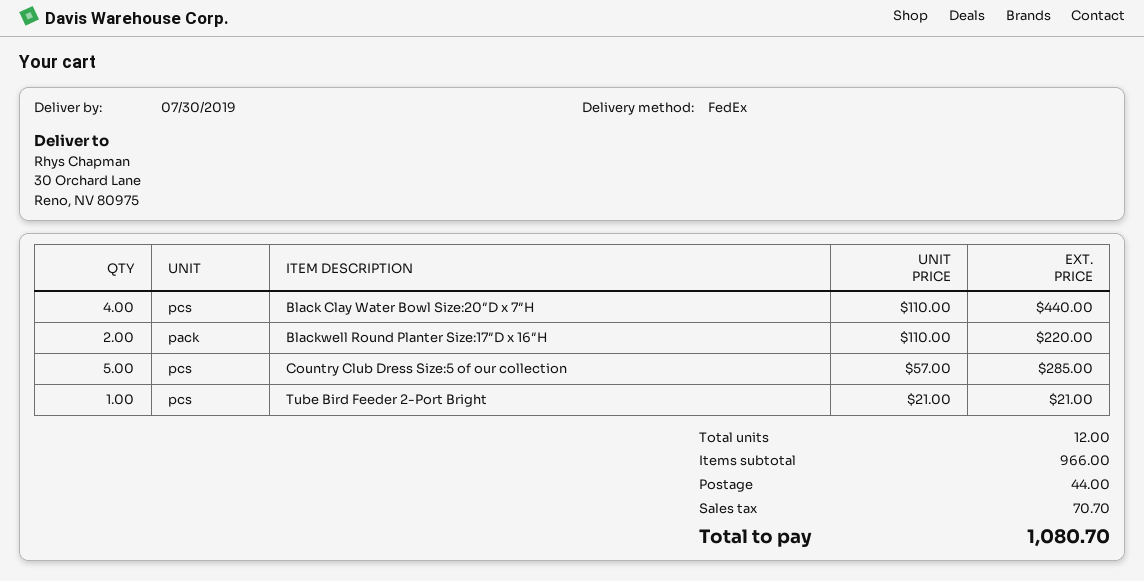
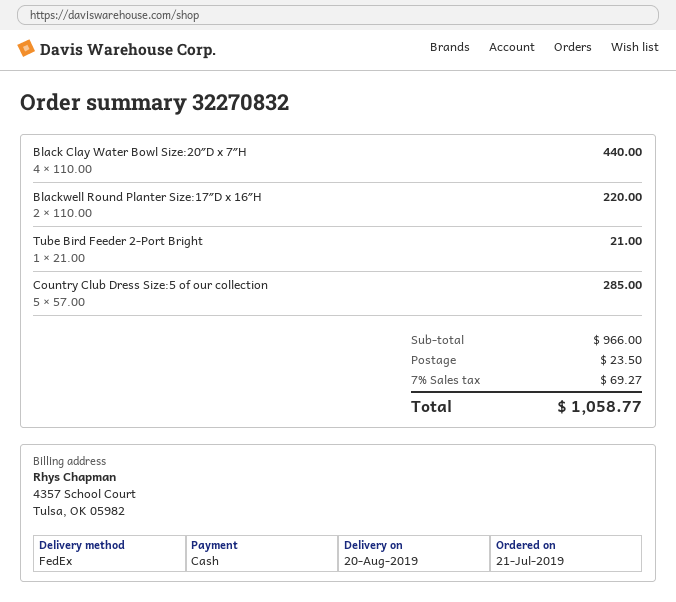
delivery date: 2019-07-30 -> 2019-08-20
shipping: 44.00 -> 23.50
tax: 70.70 -> 69.27
total: 1080.70 -> 1058.77

